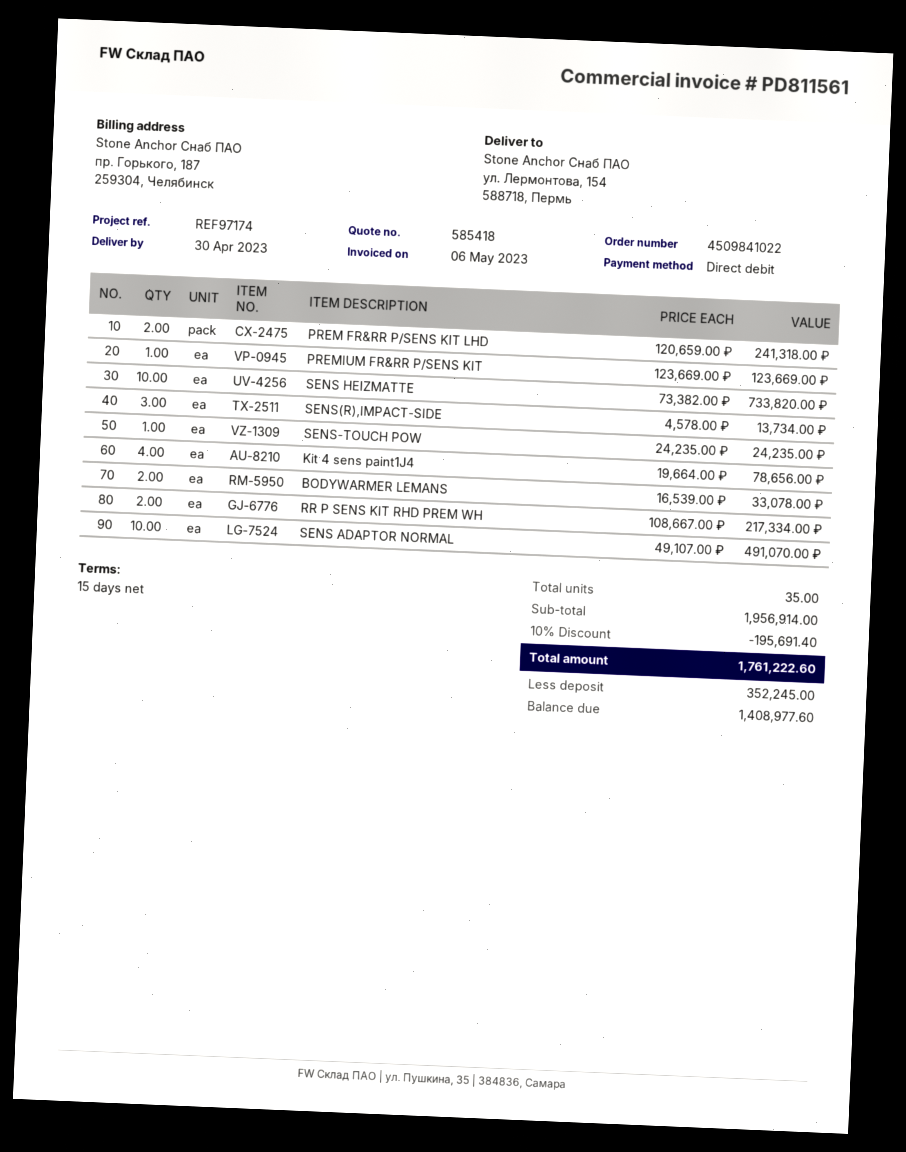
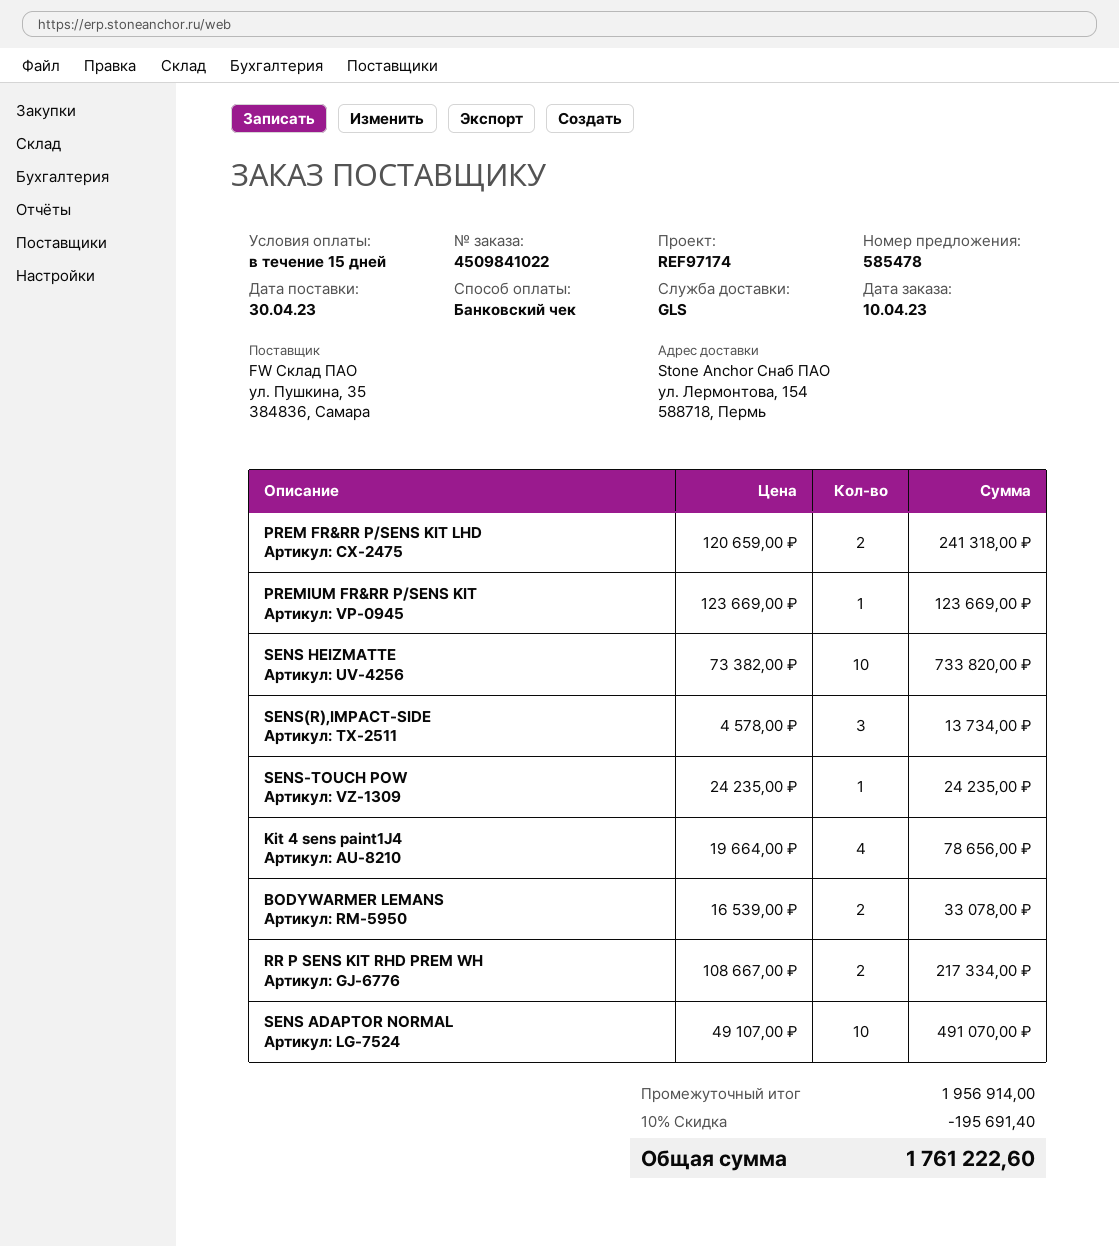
quote number: 585418 -> 585478
payment method: direct debit -> cheque

